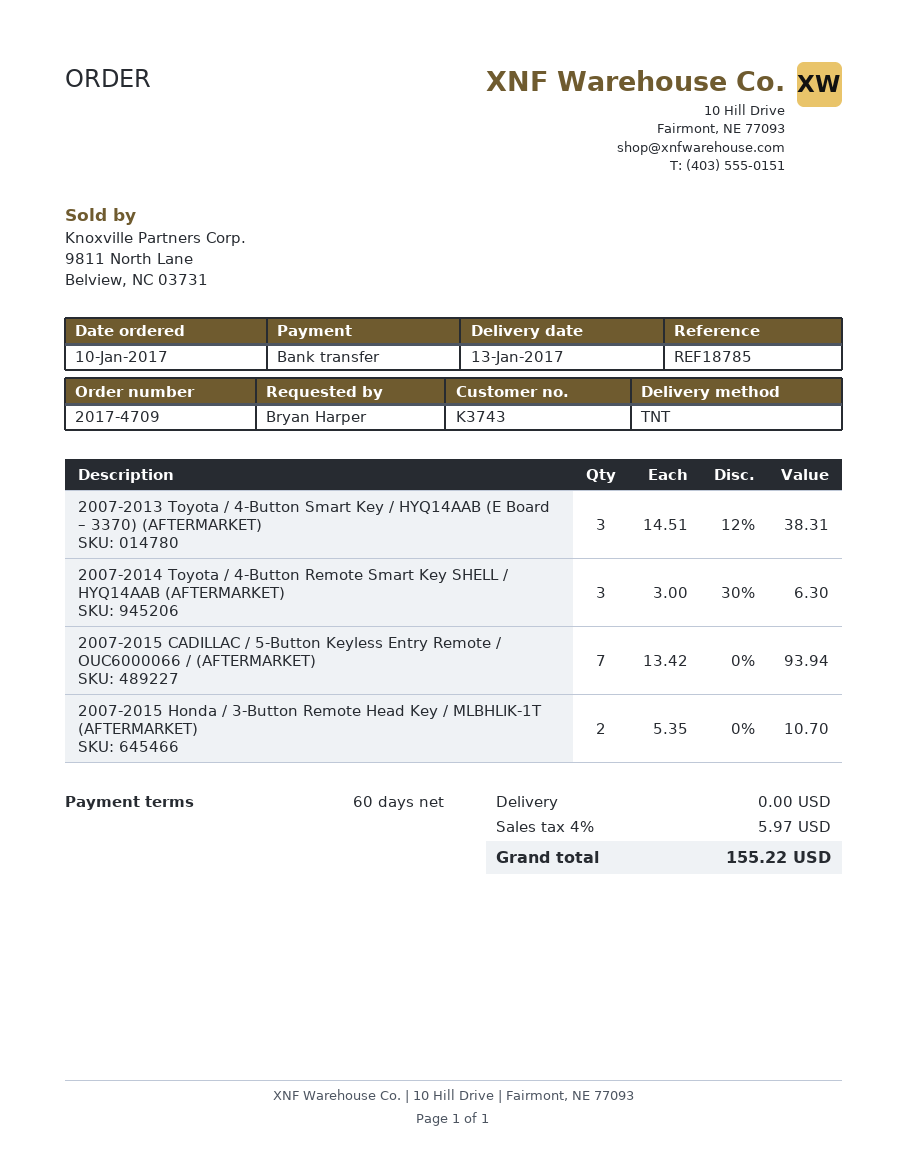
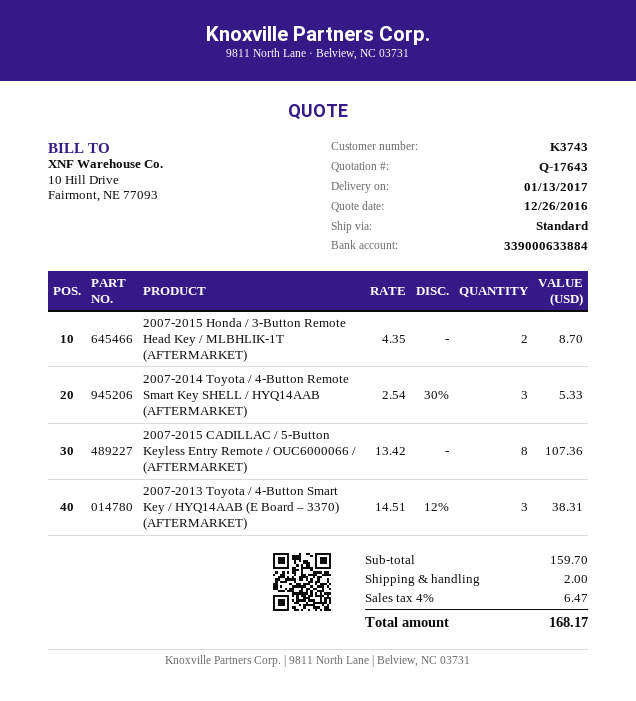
shipping method: TNT -> standard
2007-2014 Toyota / 4-Button Remote Smart Key SHELL / HYQ14AAB (AFTERMARKET): 3 x 3.00 - 30% = 6.30 -> 3 x 2.54 - 30% = 5.33
2007-2015 CADILLAC / 5-Button Keyless Entry Remote / OUC6000066 / (AFTERMARKET): 7 x 13.42 = 93.94 -> 8 x 13.42 = 107.36
2007-2015 Honda / 3-Button Remote Head Key / MLBHLIK-1T (AFTERMARKET): 2 x 5.35 = 10.70 -> 2 x 4.35 = 8.70
shipping: 0.00 -> 2.00
tax: 4% = 5.97 -> 4% = 6.47
total: 155.22 -> 168.17

